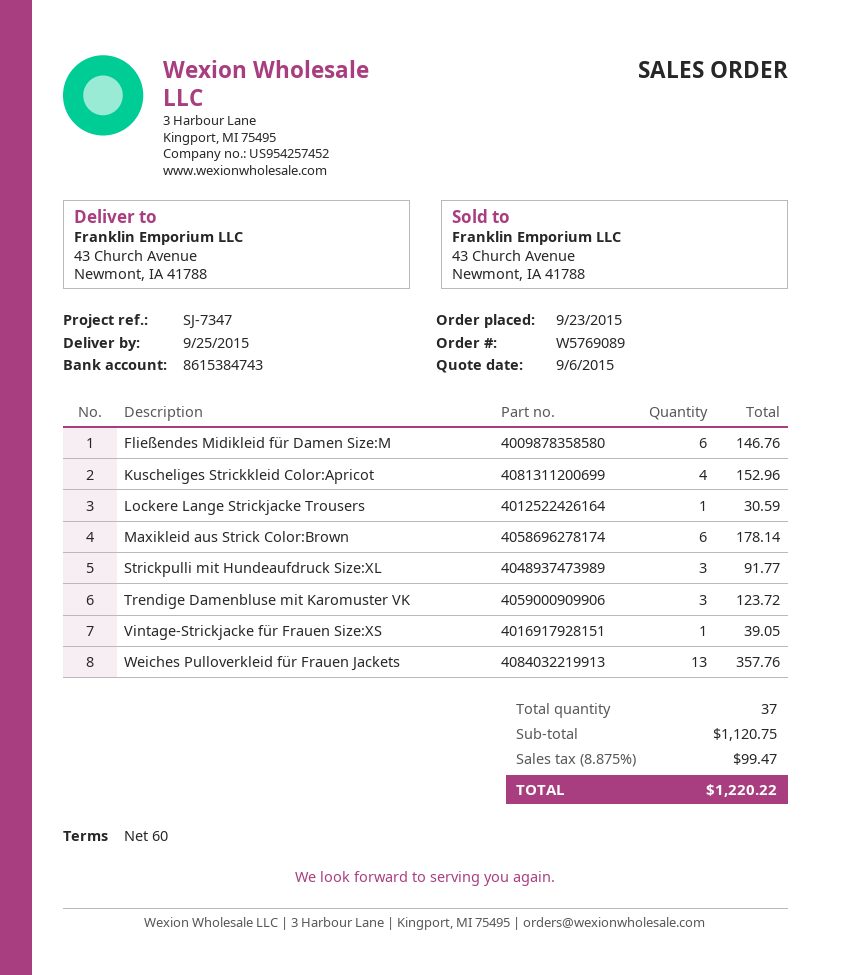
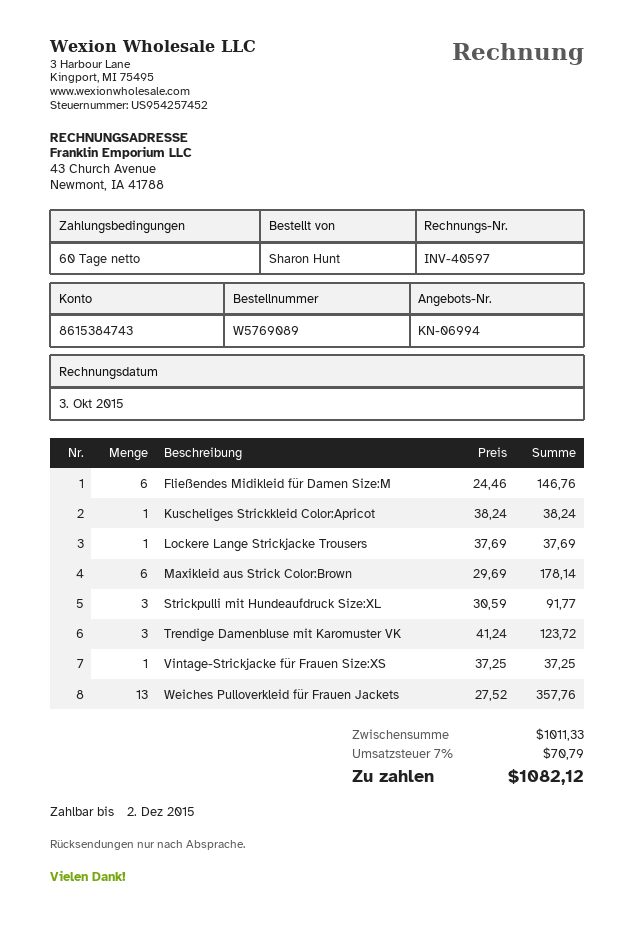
Kuscheliges Strickkleid Color:Apricot: 4 for 152.96 -> 1 for 38.24
Lockere Lange Strickjacke Trousers: 1 for 30.59 -> 1 for 37.69
Vintage-Strickjacke für Frauen Size:XS: 1 for 39.05 -> 1 for 37.25
subtotal: 1120.75 -> 1011.33
tax: 8.875% = 99.47 -> 7% = 70.79
total: 1220.22 -> 1082.12

